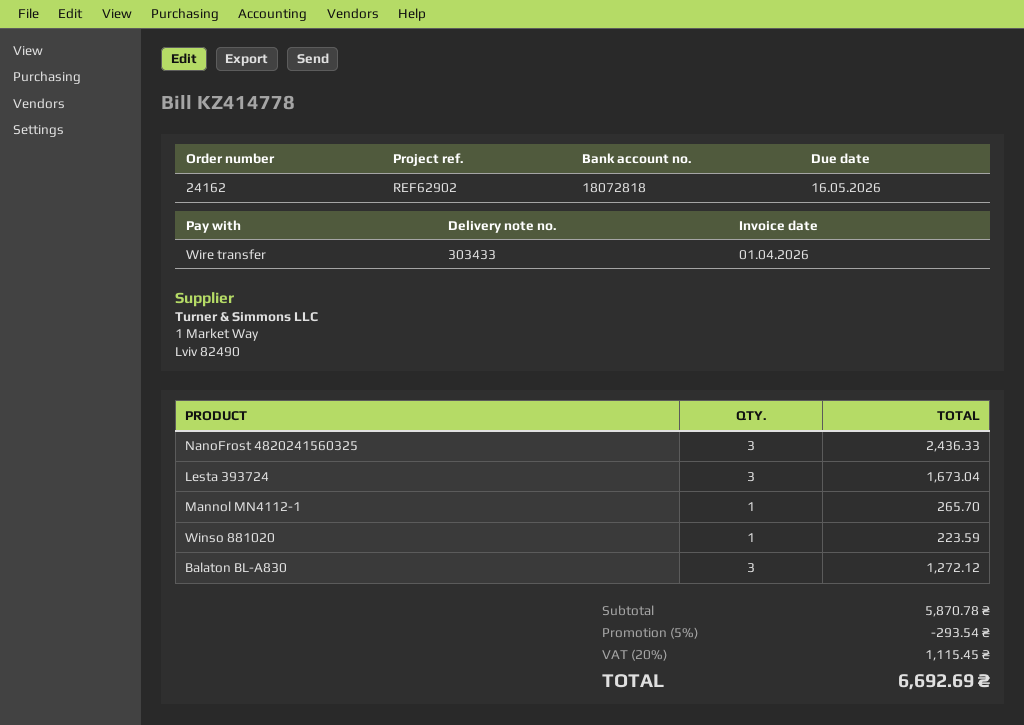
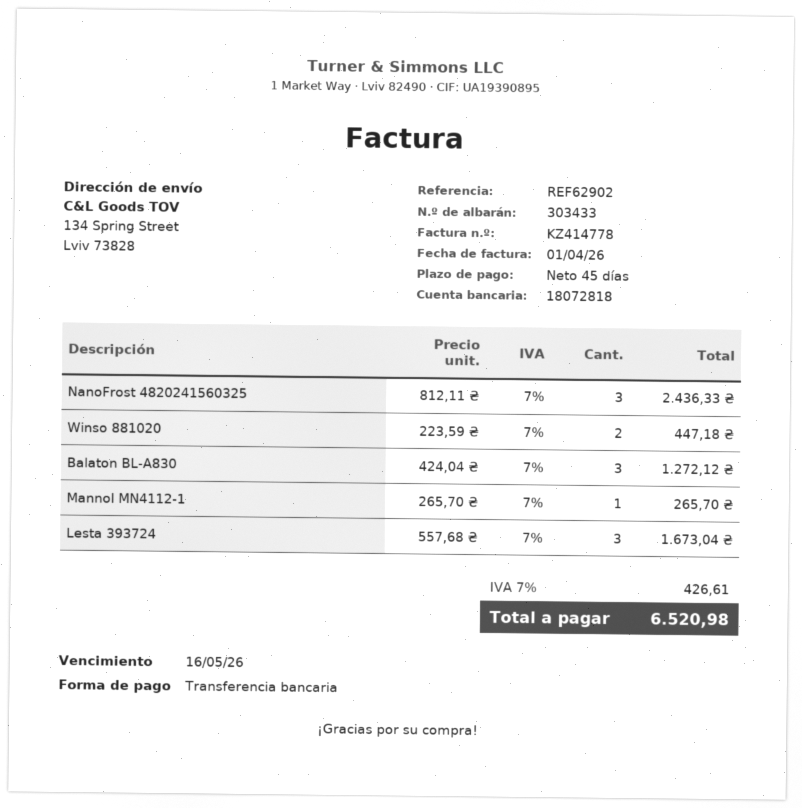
Winso 881020: 1 for 223.59 -> 2 for 447.18
discount: 5% = 293.54 -> none
tax: 20% = 1115.45 -> 7% = 426.61
total: 6692.69 -> 6520.98

